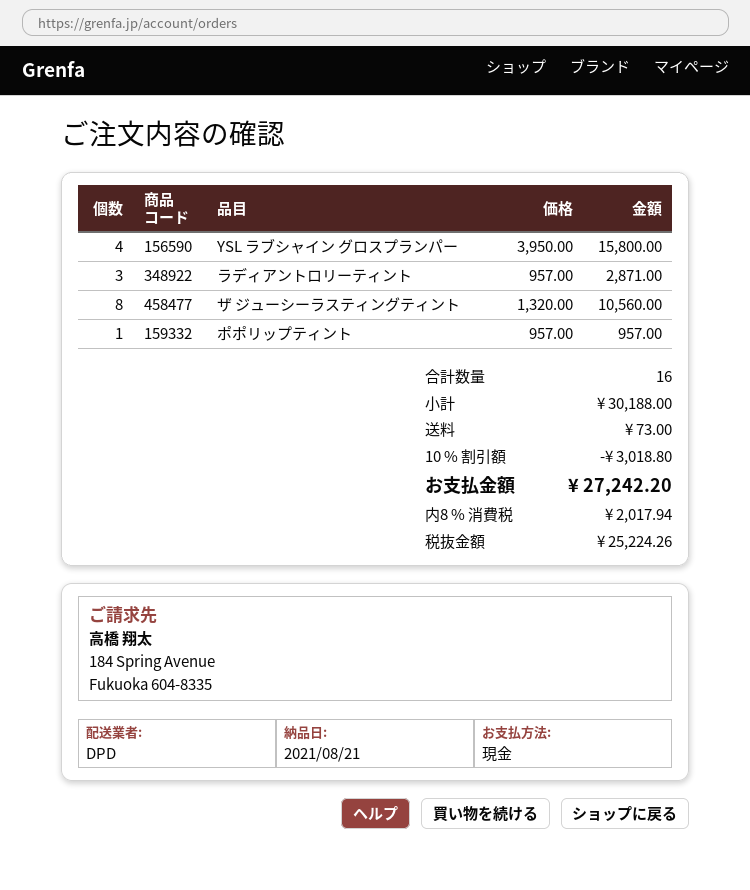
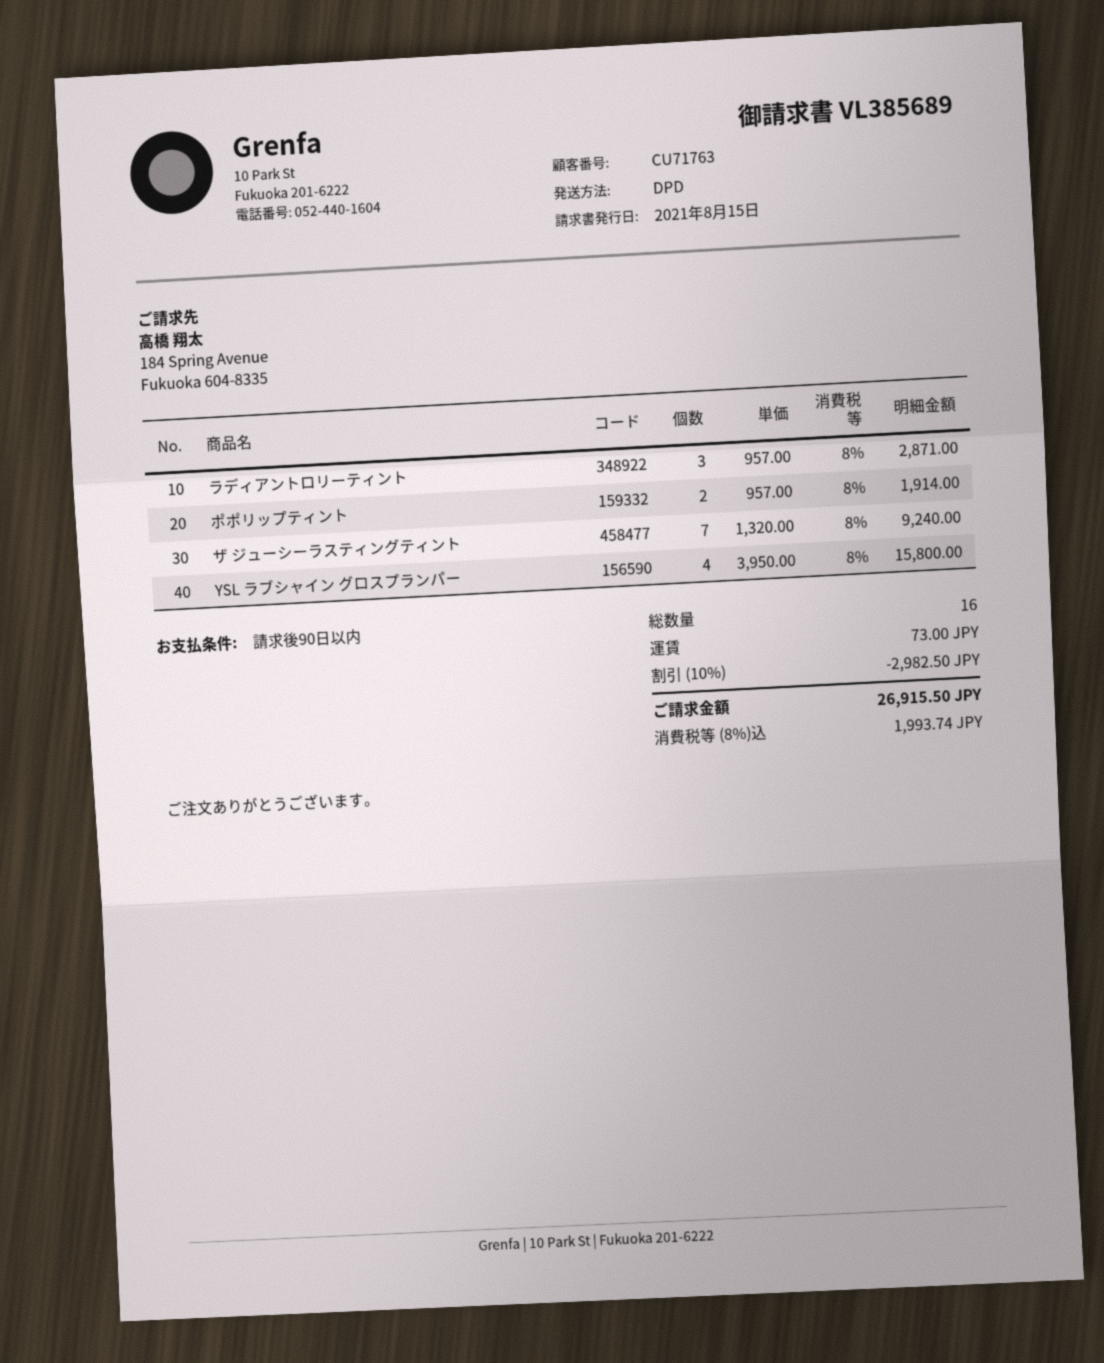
ザ ジューシーラスティングティント: 8 x 1320.00 = 10560.00 -> 7 x 1320.00 = 9240.00
ポポリップティント: 1 x 957.00 = 957.00 -> 2 x 957.00 = 1914.00
discount: 10% = 3018.80 -> 10% = 2982.50
tax: 8% = 2017.94 -> 8% = 1993.74
total: 27242.20 -> 26915.50

